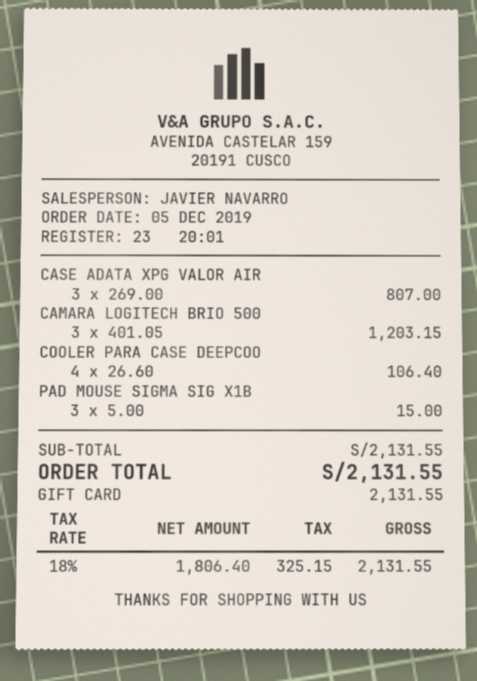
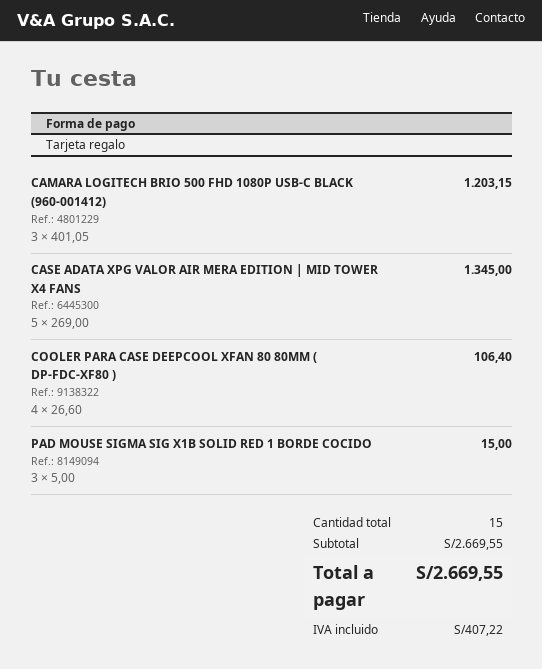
CASE ADATA XPG VALOR AIR: 3 x 269.00 = 807.00 -> 5 x 269.00 = 1345.00
subtotal: 2131.55 -> 2669.55
tax: 325.15 -> 407.22
total: 2131.55 -> 2669.55

